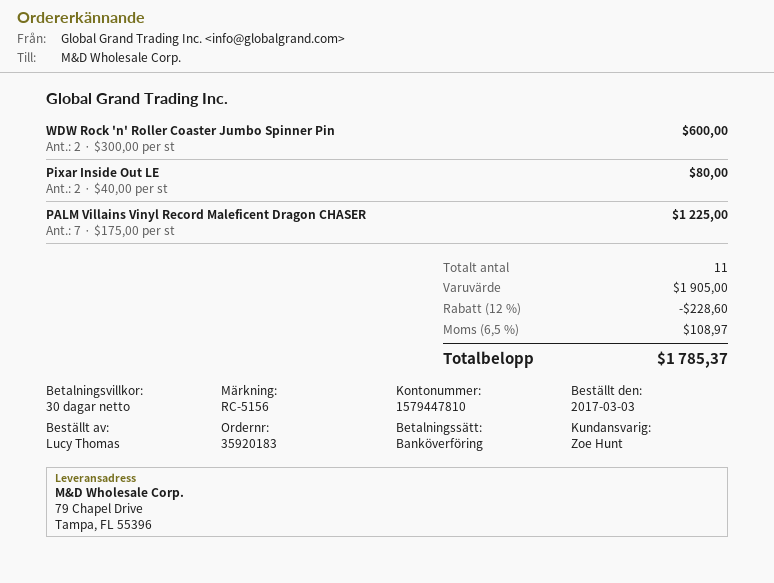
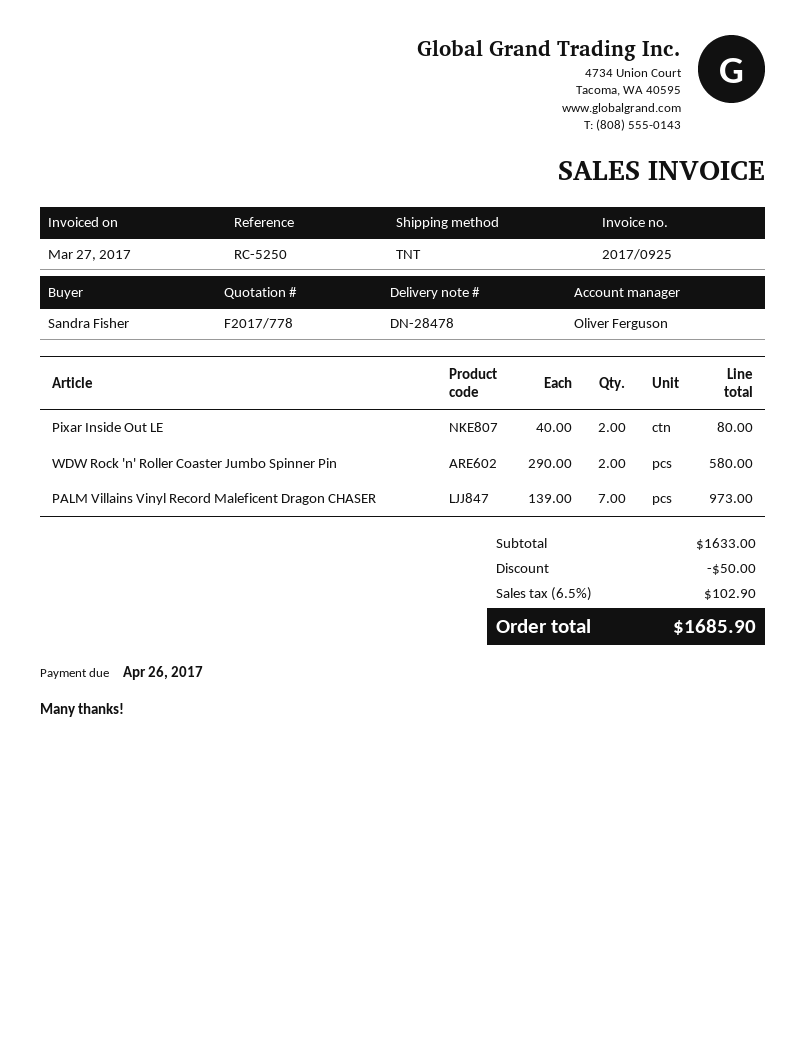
reference: RC-5156 -> RC-5250
ordered by: Lucy Thomas -> Sandra Fisher
sales rep: Zoe Hunt -> Oliver Ferguson
WDW Rock 'n' Roller Coaster Jumbo Spinner Pin: 2 x 300.00 = 600.00 -> 2 x 290.00 = 580.00
PALM Villains Vinyl Record Maleficent Dragon CHASER: 7 x 175.00 = 1225.00 -> 7 x 139.00 = 973.00
subtotal: 1905.00 -> 1633.00
discount: 228.60 -> 50.00
tax: 6.5% = 108.97 -> 6.5% = 102.90
total: 1785.37 -> 1685.90

